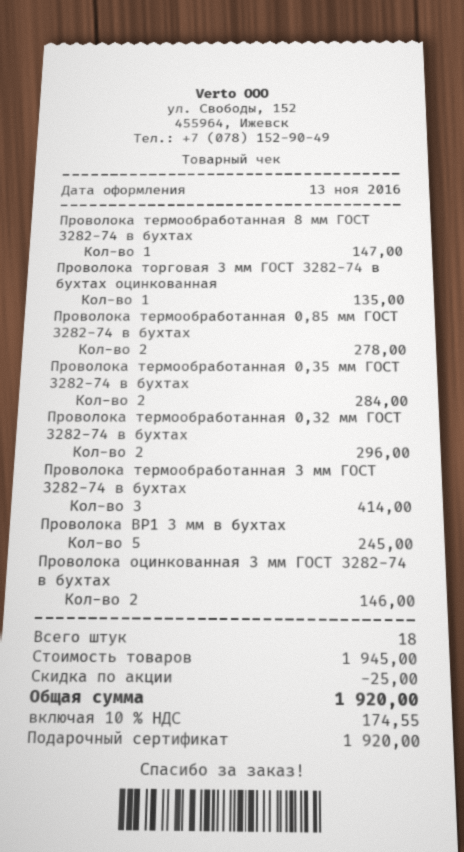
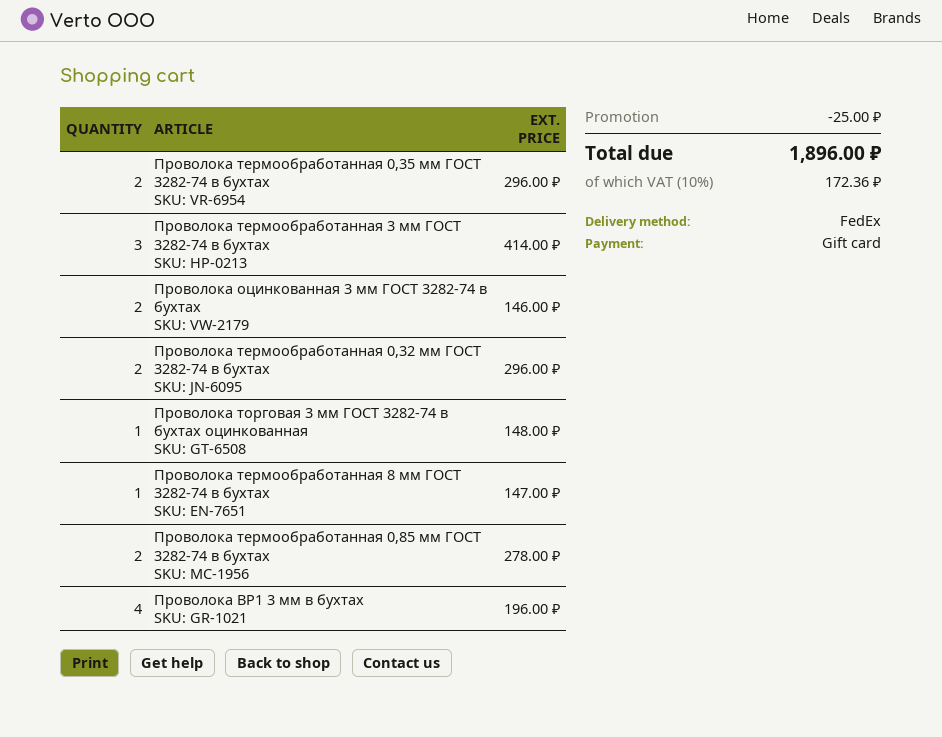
Проволока торговая 3 мм ГОСТ 3282-74 в бухтах оцинкованная: 1 for 135.00 -> 1 for 148.00
Проволока термообработанная 0,35 мм ГОСТ 3282-74 в бухтах: 2 for 284.00 -> 2 for 296.00
Проволока ВР1 3 мм в бухтах: 5 for 245.00 -> 4 for 196.00
tax: 10% = 174.55 -> 10% = 172.36
total: 1920.00 -> 1896.00

